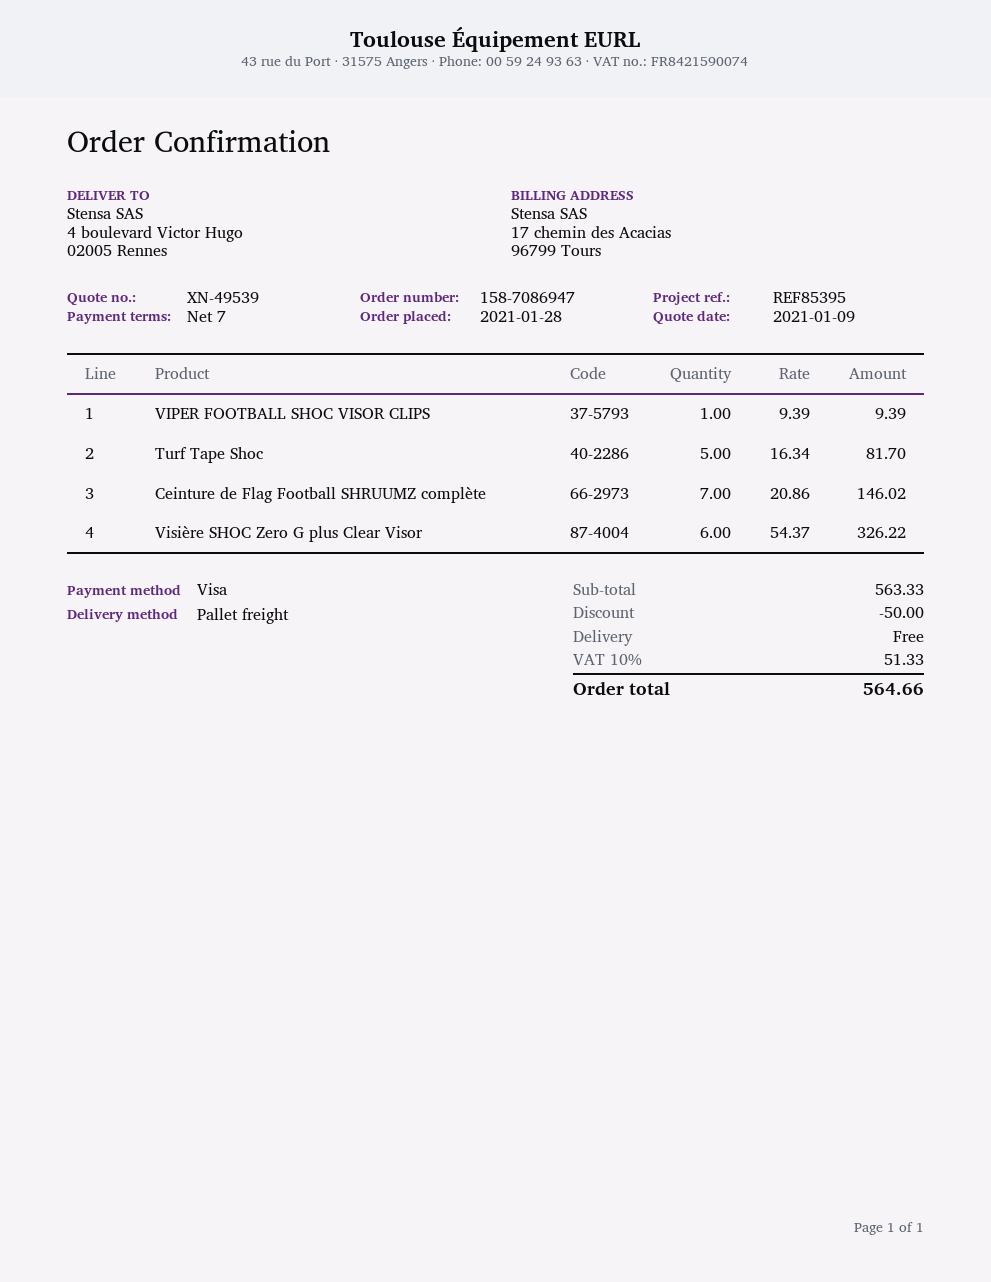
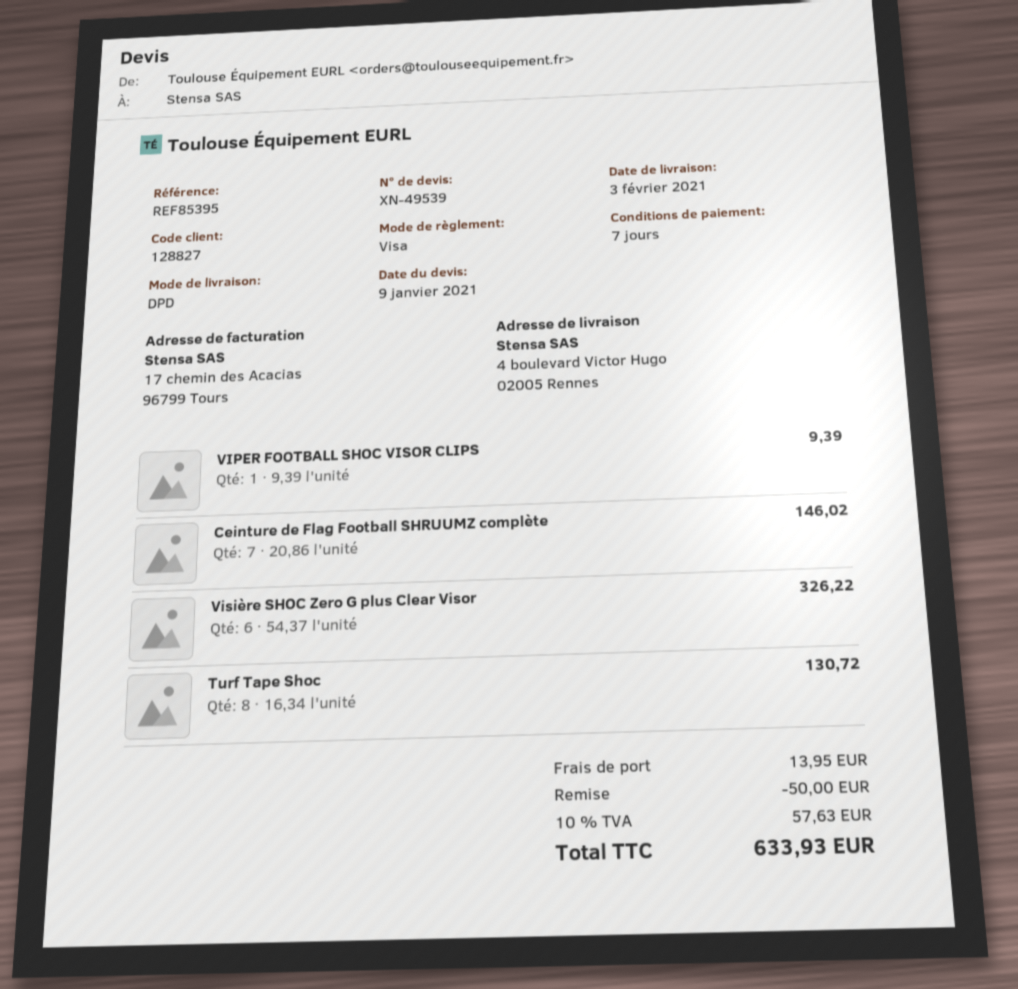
shipping method: pallet freight -> DPD
Turf Tape Shoc: 5 x 16.34 = 81.70 -> 8 x 16.34 = 130.72
shipping: 0.00 -> 13.95
tax: 10% = 51.33 -> 10% = 57.63
total: 564.66 -> 633.93

